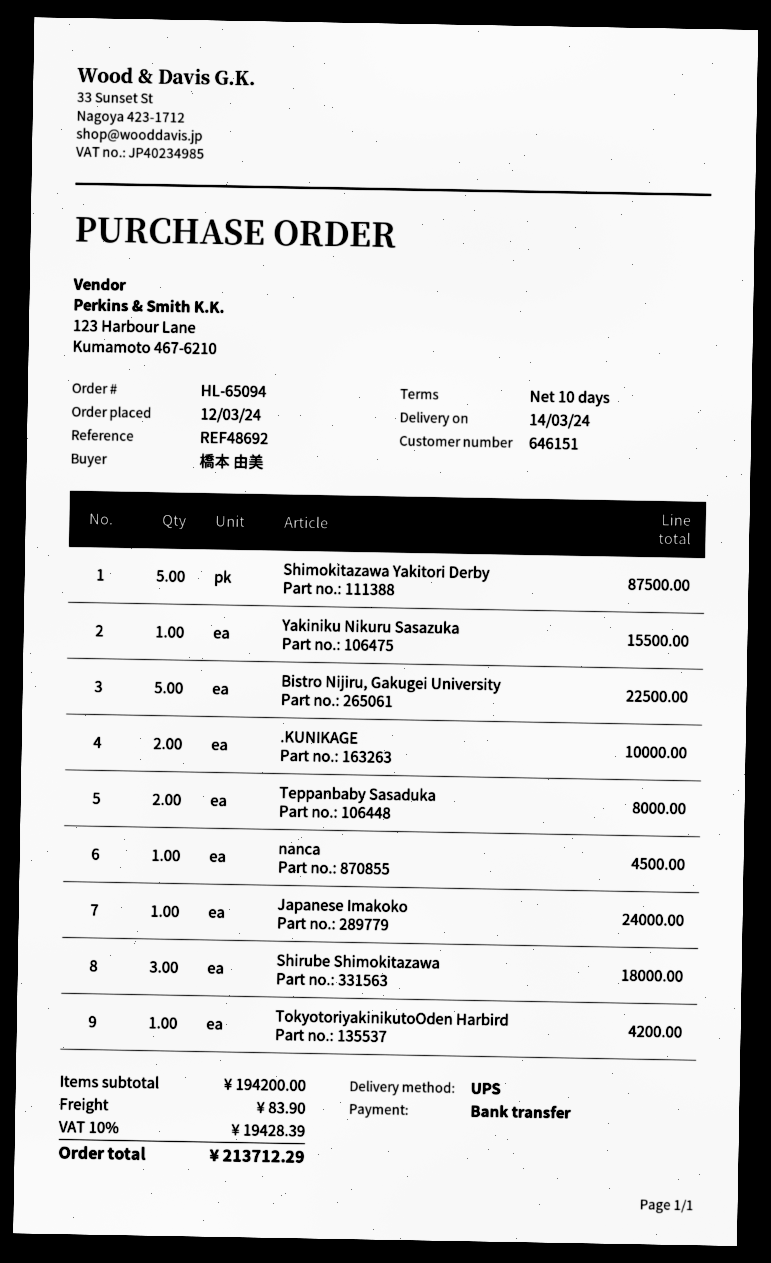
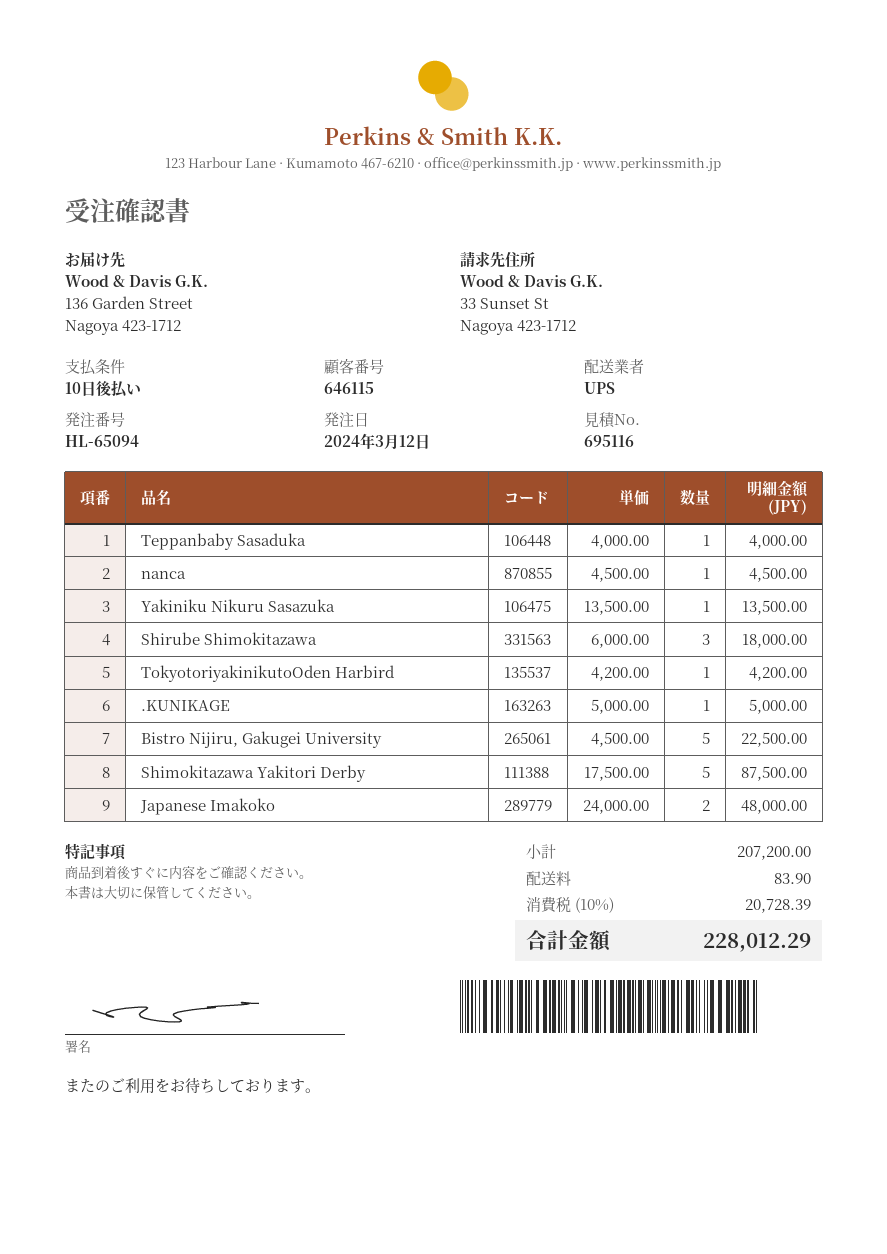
customer number: 646151 -> 646115
Yakiniku Nikuru Sasazuka: 1 for 15500.00 -> 1 for 13500.00
.KUNIKAGE: 2 for 10000.00 -> 1 for 5000.00
Teppanbaby Sasaduka: 2 for 8000.00 -> 1 for 4000.00
Japanese Imakoko: 1 for 24000.00 -> 2 for 48000.00
subtotal: 194200.00 -> 207200.00
tax: 10% = 19428.39 -> 10% = 20728.39
total: 213712.29 -> 228012.29

